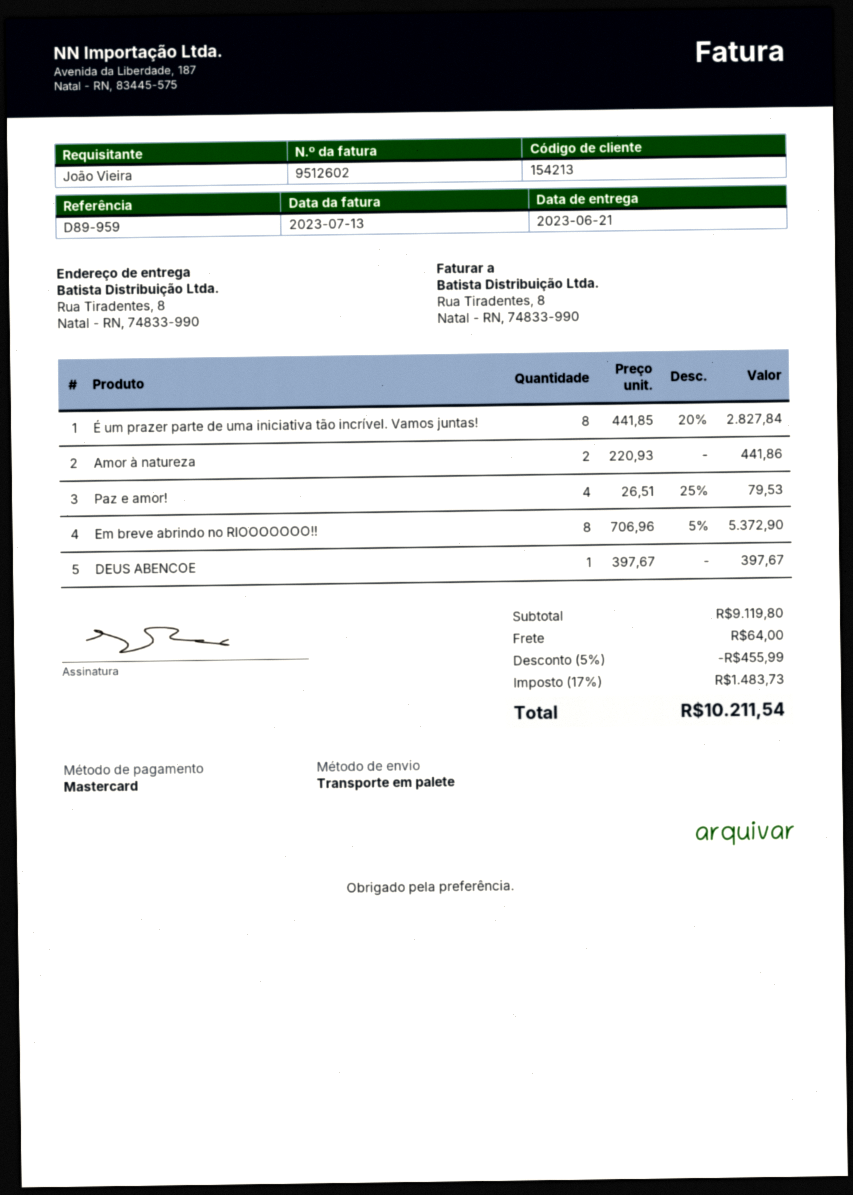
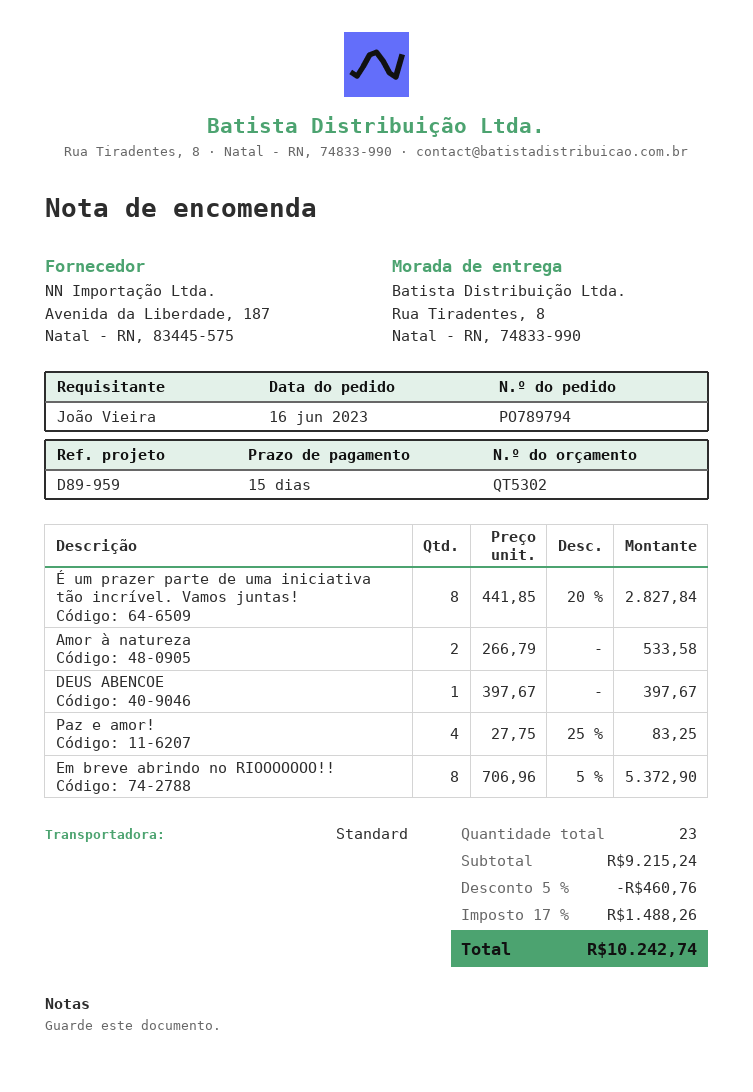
shipping method: pallet freight -> standard
Amor à natureza: 2 x 220.93 = 441.86 -> 2 x 266.79 = 533.58
Paz e amor!: 4 x 26.51 - 25% = 79.53 -> 4 x 27.75 - 25% = 83.25
subtotal: 9119.80 -> 9215.24
discount: 5% = 455.99 -> 5% = 460.76
shipping: 64.00 -> none
tax: 17% = 1483.73 -> 17% = 1488.26
total: 10211.54 -> 10242.74

